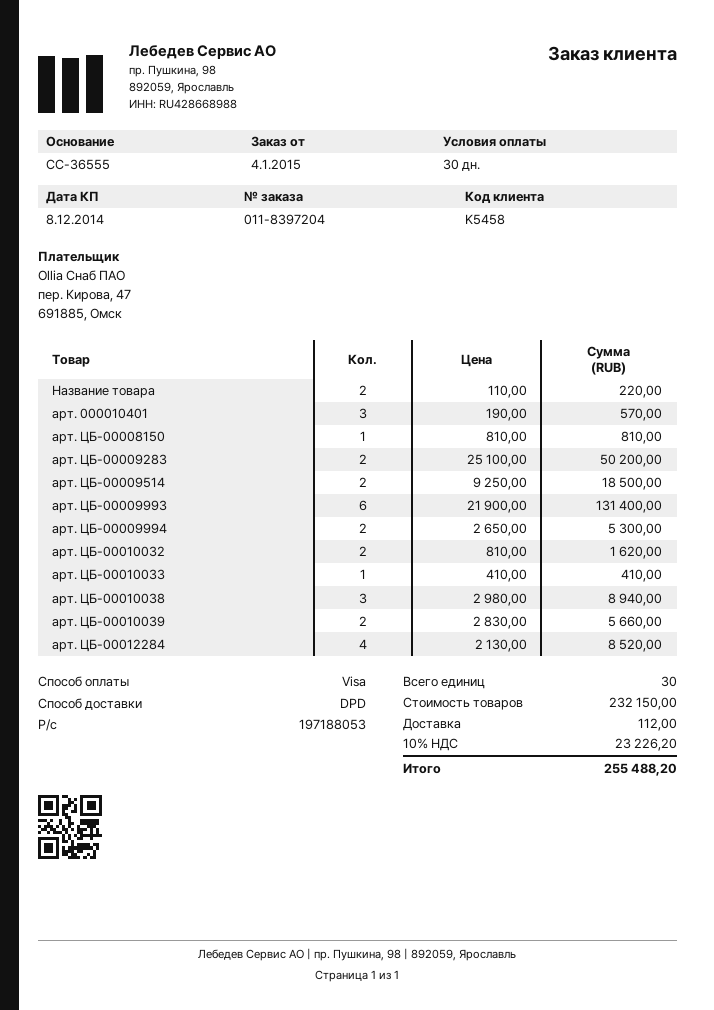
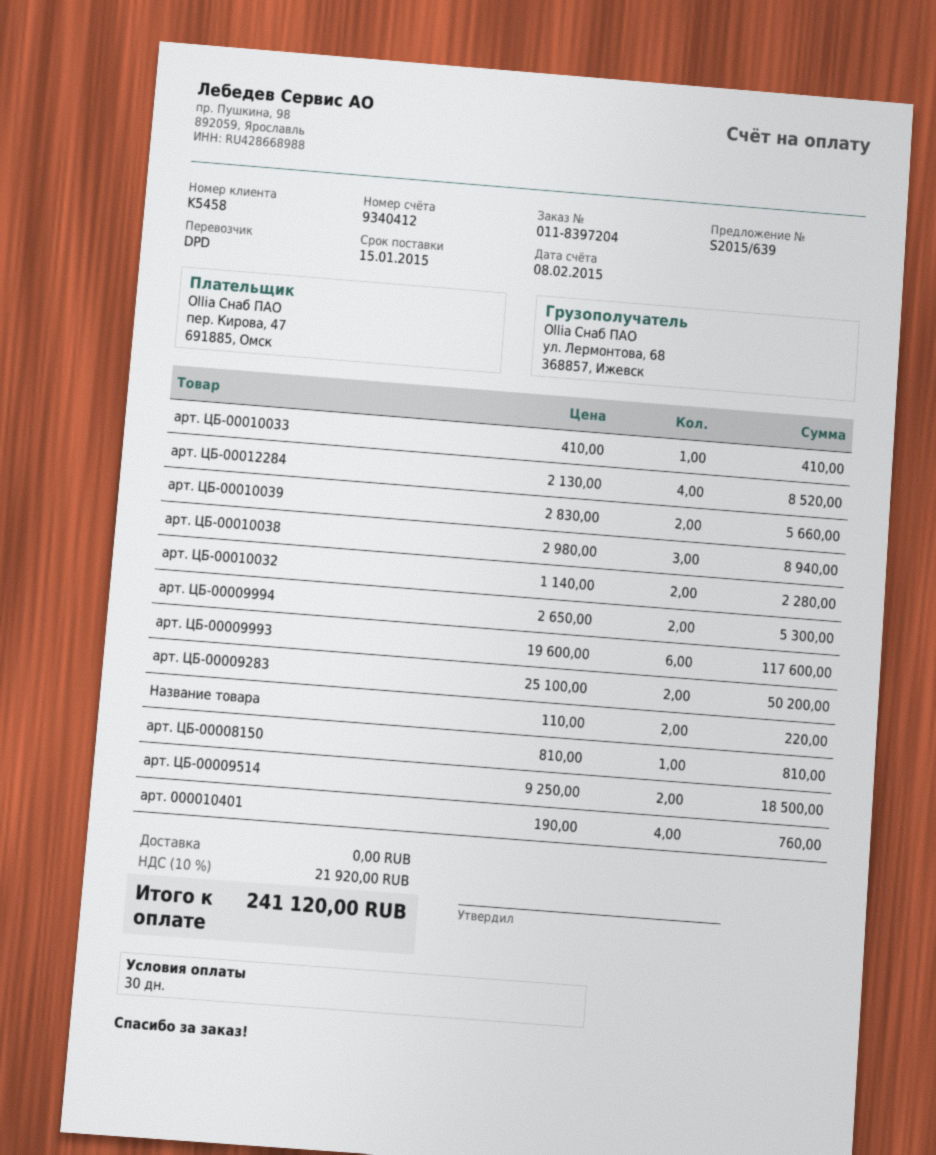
арт. 000010401: 3 x 190.00 = 570.00 -> 4 x 190.00 = 760.00
арт. ЦБ-00009993: 6 x 21900.00 = 131400.00 -> 6 x 19600.00 = 117600.00
арт. ЦБ-00010032: 2 x 810.00 = 1620.00 -> 2 x 1140.00 = 2280.00
shipping: 112.00 -> 0.00
tax: 10% = 23226.20 -> 10% = 21920.00
total: 255488.20 -> 241120.00

